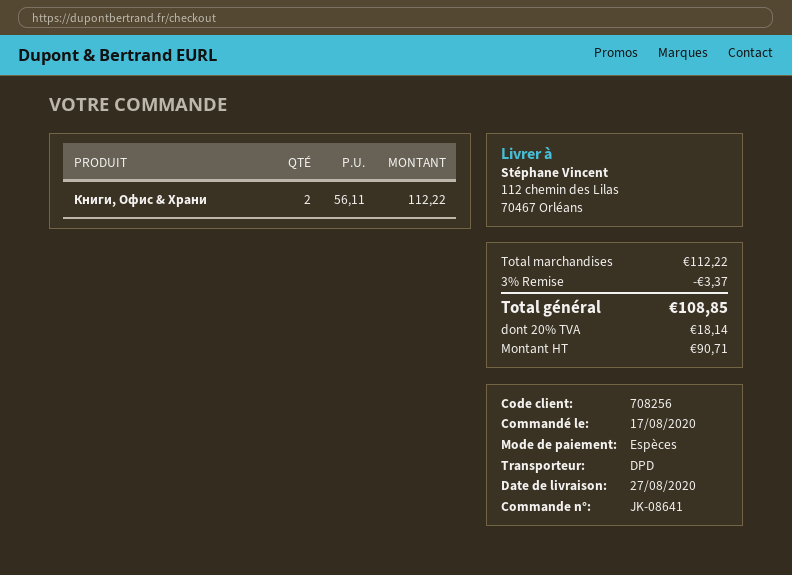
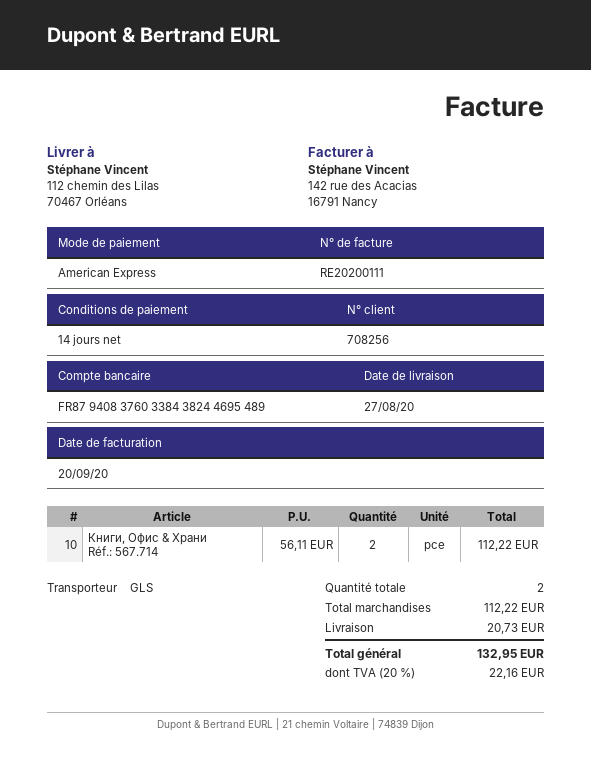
payment method: cash -> American Express
shipping method: DPD -> GLS
discount: 3% = 3.37 -> none
shipping: none -> 20.73
tax: 20% = 18.14 -> 20% = 22.16
total: 108.85 -> 132.95

